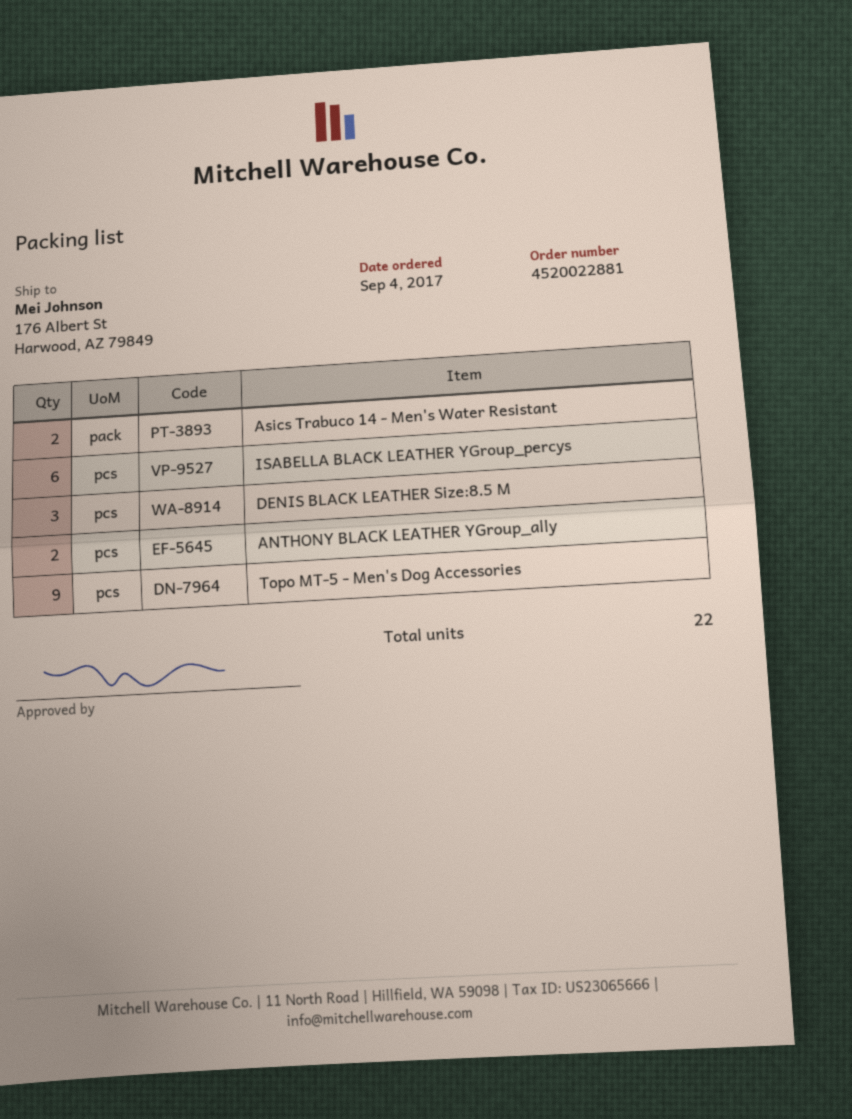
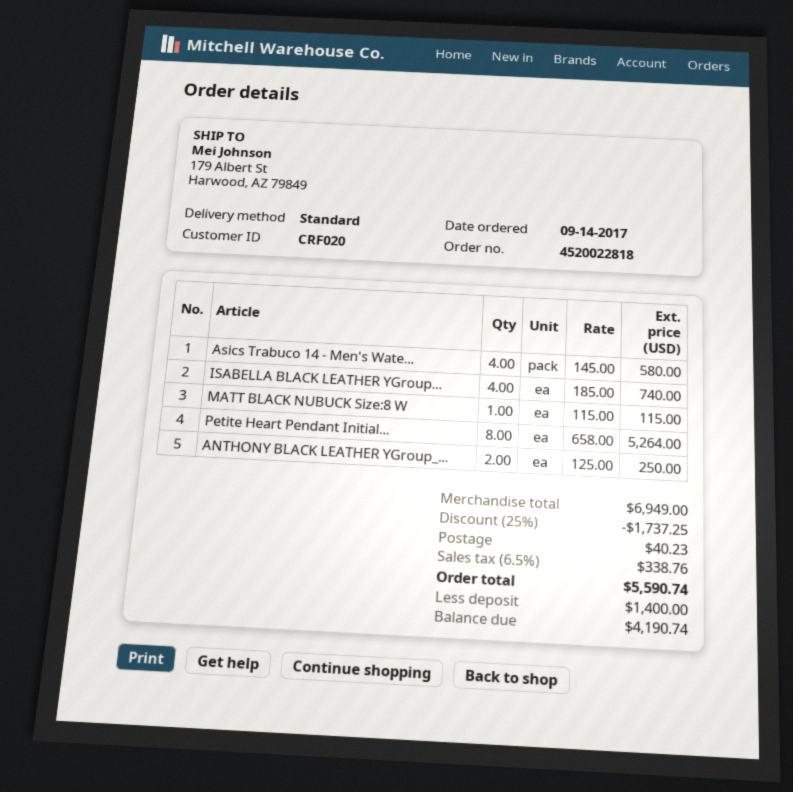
order number: 4520022881 -> 4520022818
order date: 2017-09-04 -> 2017-09-14
ship to: 176 Albert St, Harwood, AZ 79849 -> 179 Albert St, Harwood, AZ 79849
Asics Trabuco 14 - Men's Water Resistant: 2 -> 4
ISABELLA BLACK LEATHER YGroup_percys: 6 -> 4
DENIS BLACK LEATHER Size:8.5 M: 3 -> none
Topo MT-5 - Men's Dog Accessories: 9 -> none
MATT BLACK NUBUCK Size:8 W: none -> 1
Petite Heart Pendant Initial...: none -> 8

